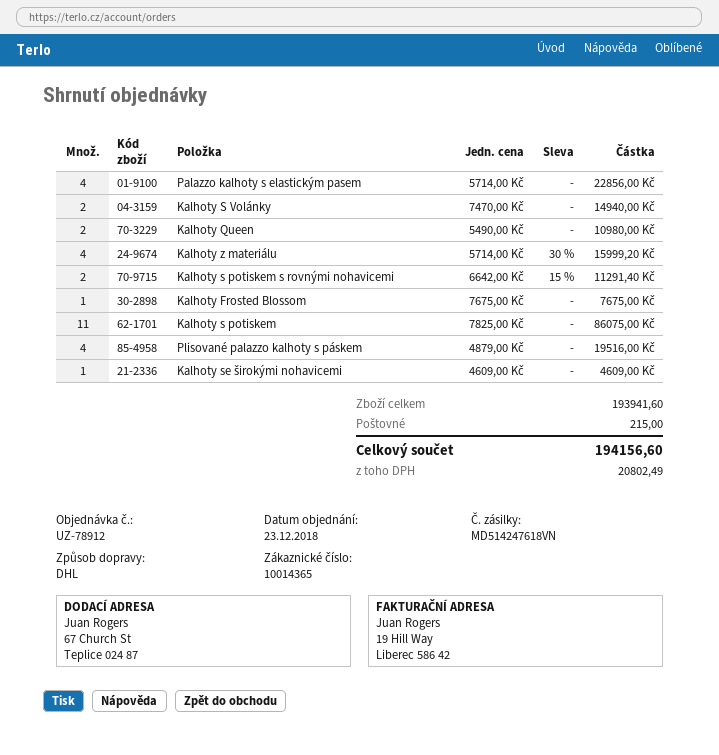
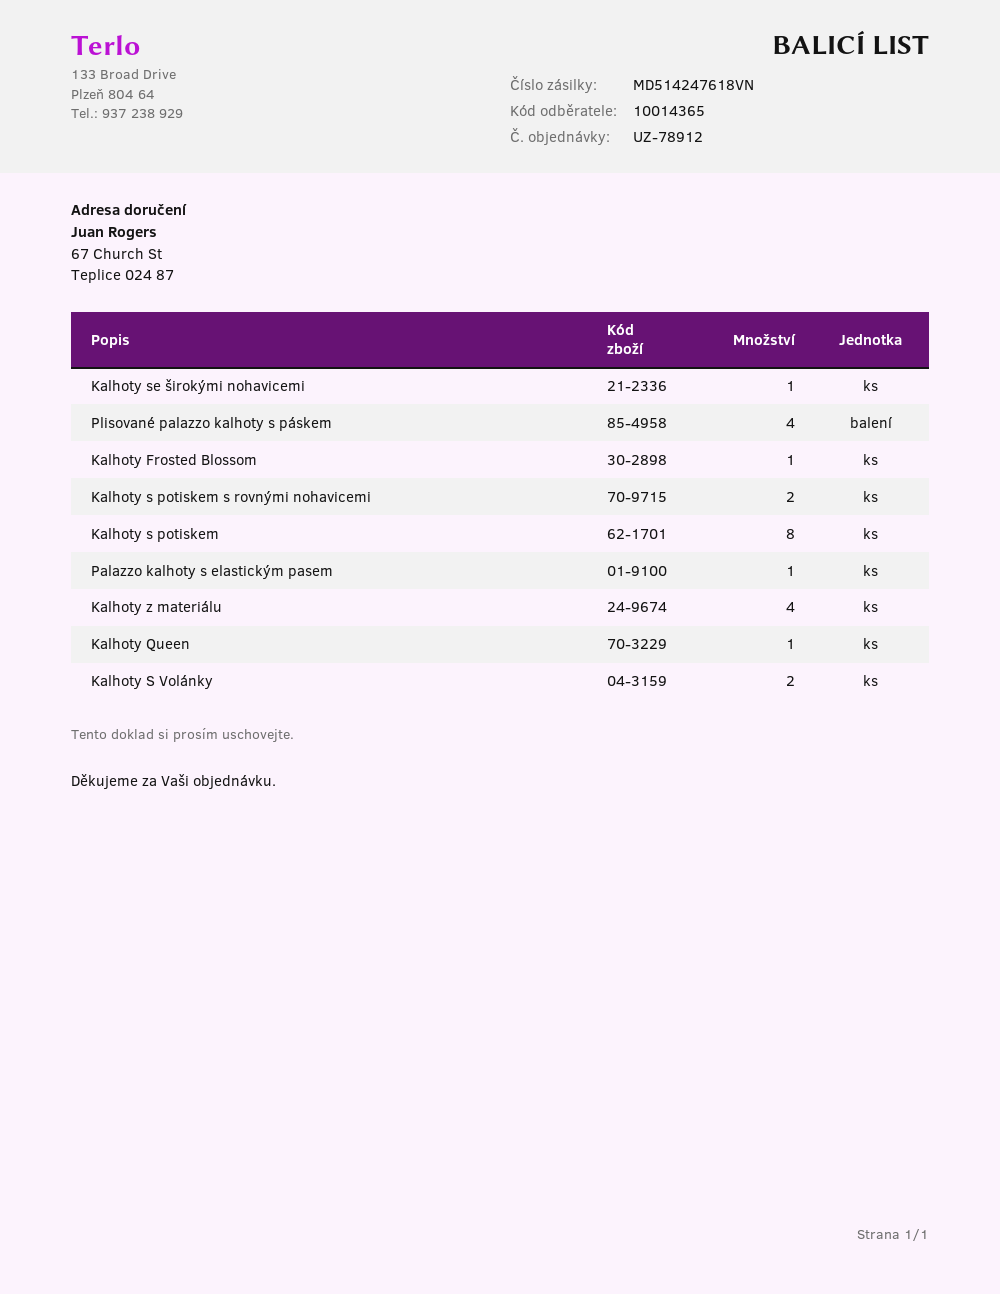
Palazzo kalhoty s elastickým pasem: 4 -> 1
Kalhoty Queen: 2 -> 1
Kalhoty s potiskem: 11 -> 8

